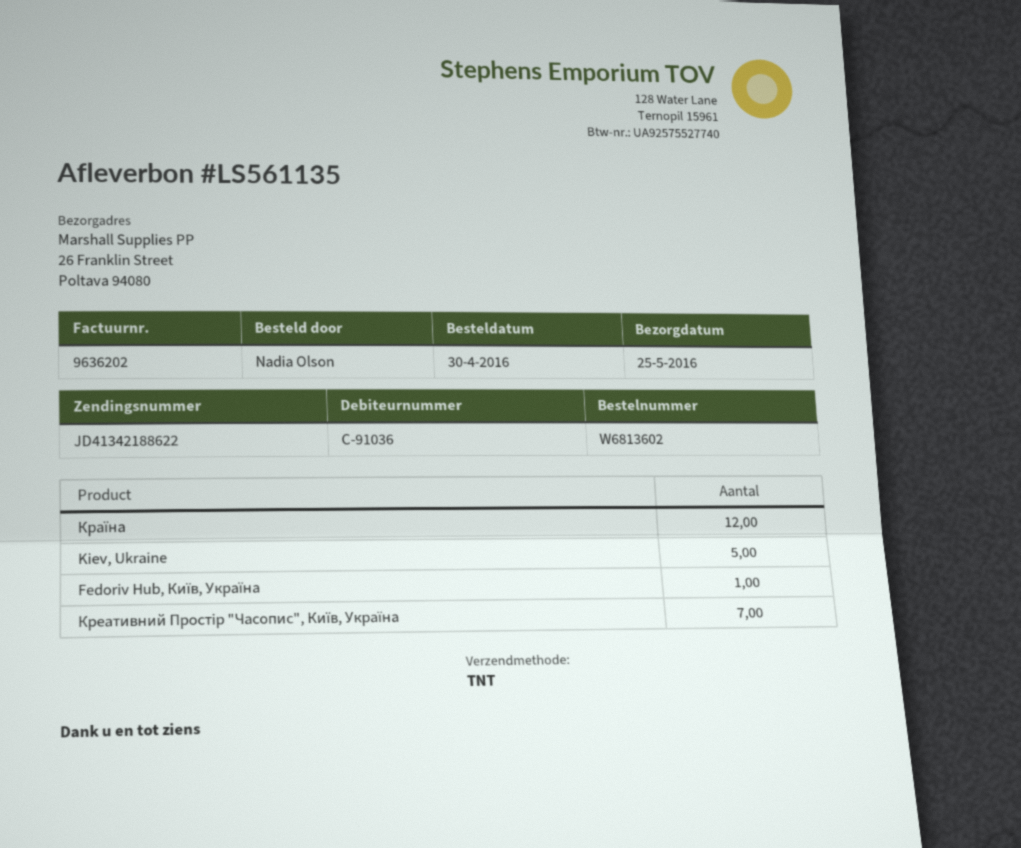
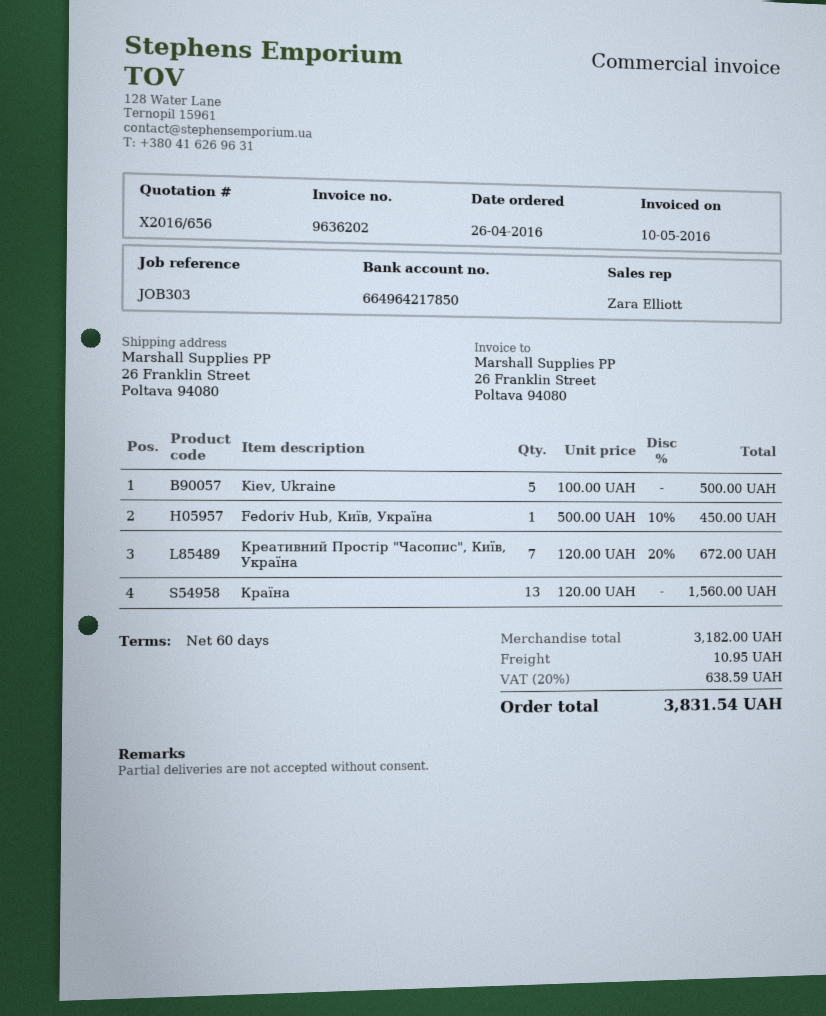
order date: 2016-04-30 -> 2016-04-26
Країна: 12 -> 13

